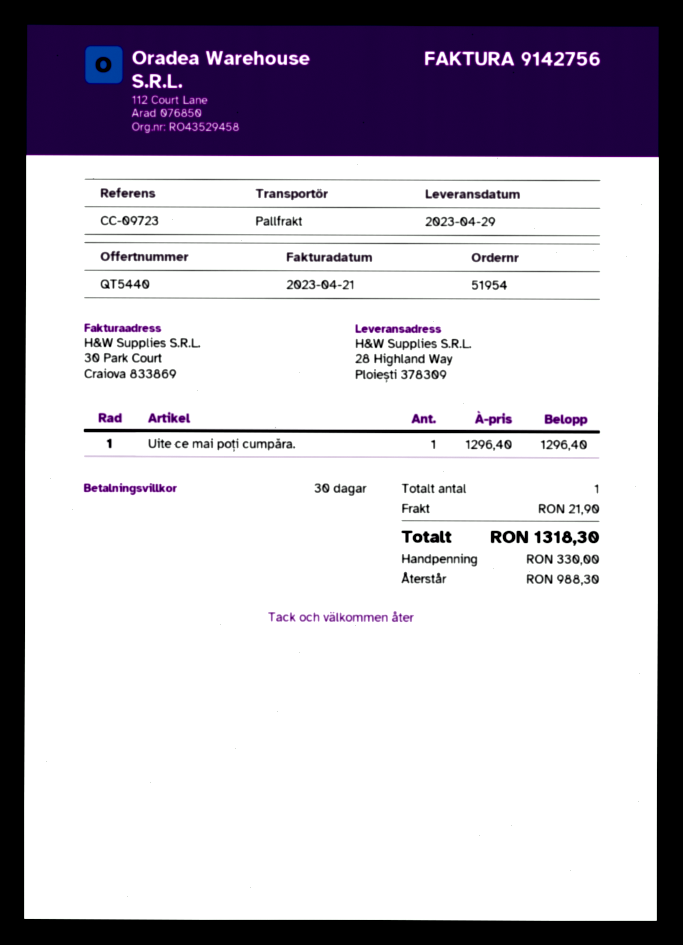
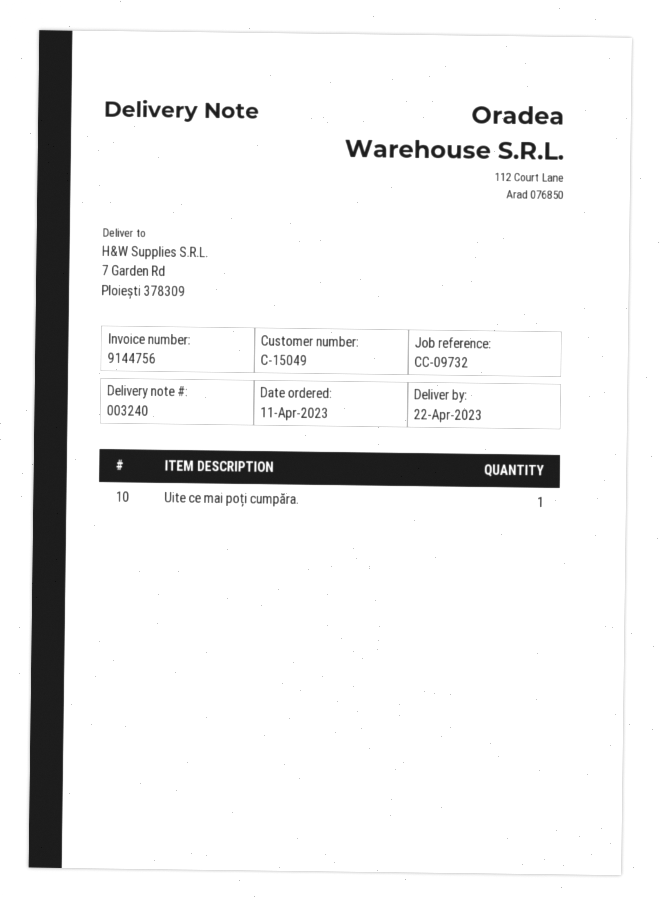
delivery date: 2023-04-29 -> 2023-04-22
invoice number: 9142756 -> 9144756
reference: CC-09723 -> CC-09732
ship to: 28 Highland Way, Ploiești 378309 -> 7 Garden Rd, Ploiești 378309

